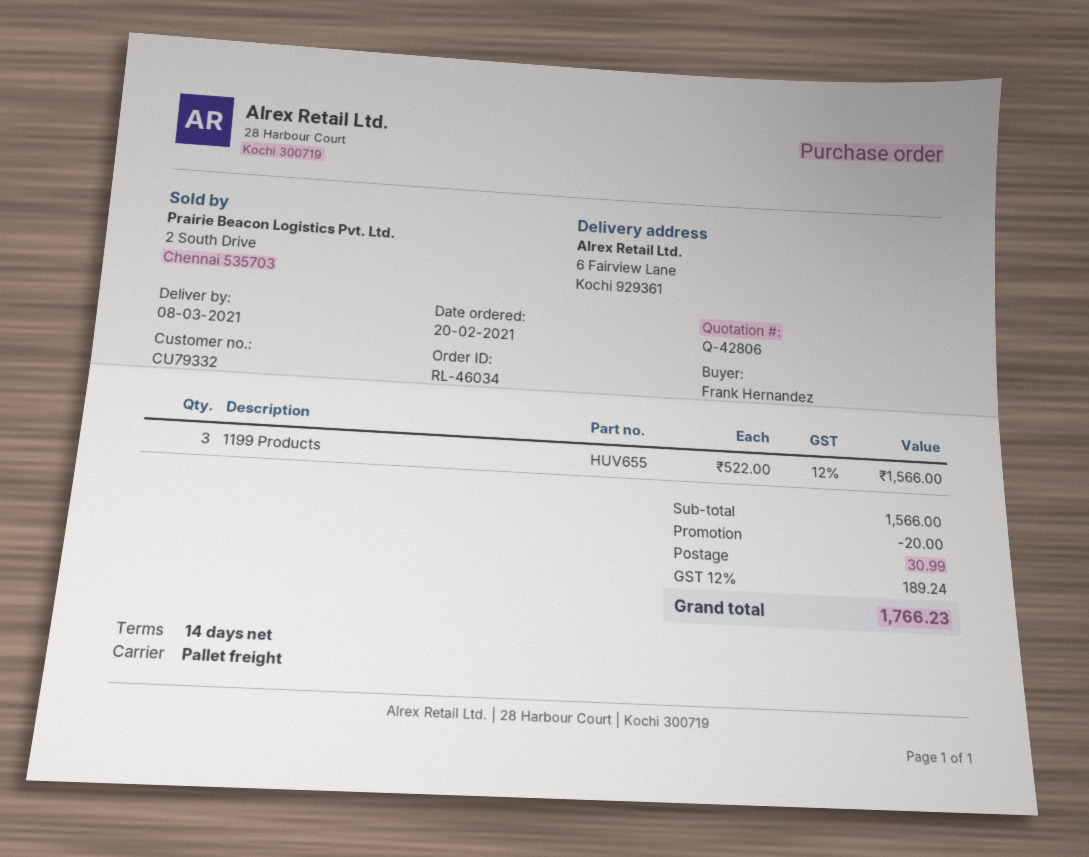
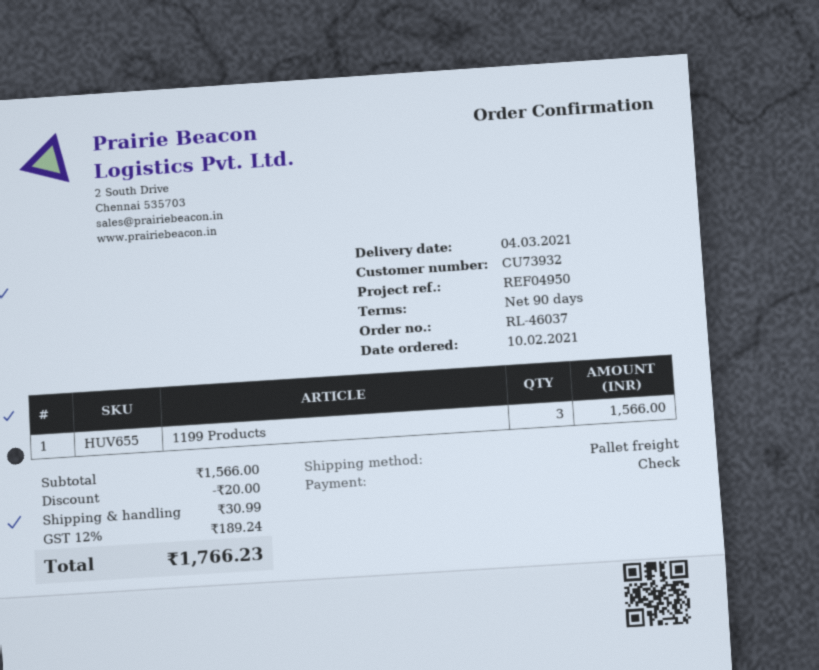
order number: RL-46034 -> RL-46037
order date: 2021-02-20 -> 2021-02-10
delivery date: 2021-03-08 -> 2021-03-04
payment terms: 14 days -> 90 days
customer number: CU79332 -> CU73932

